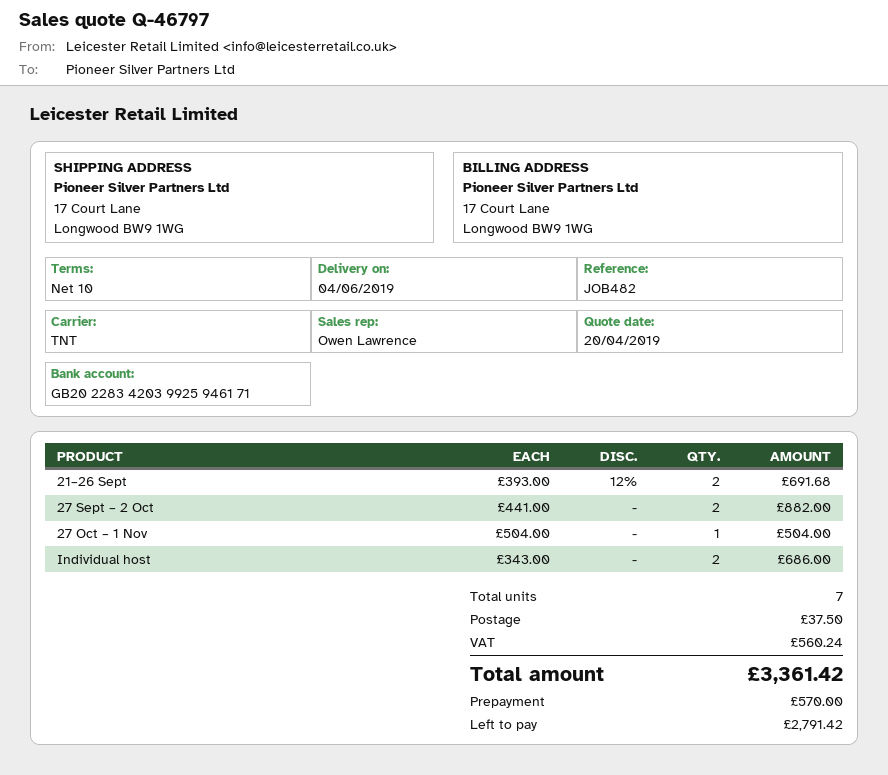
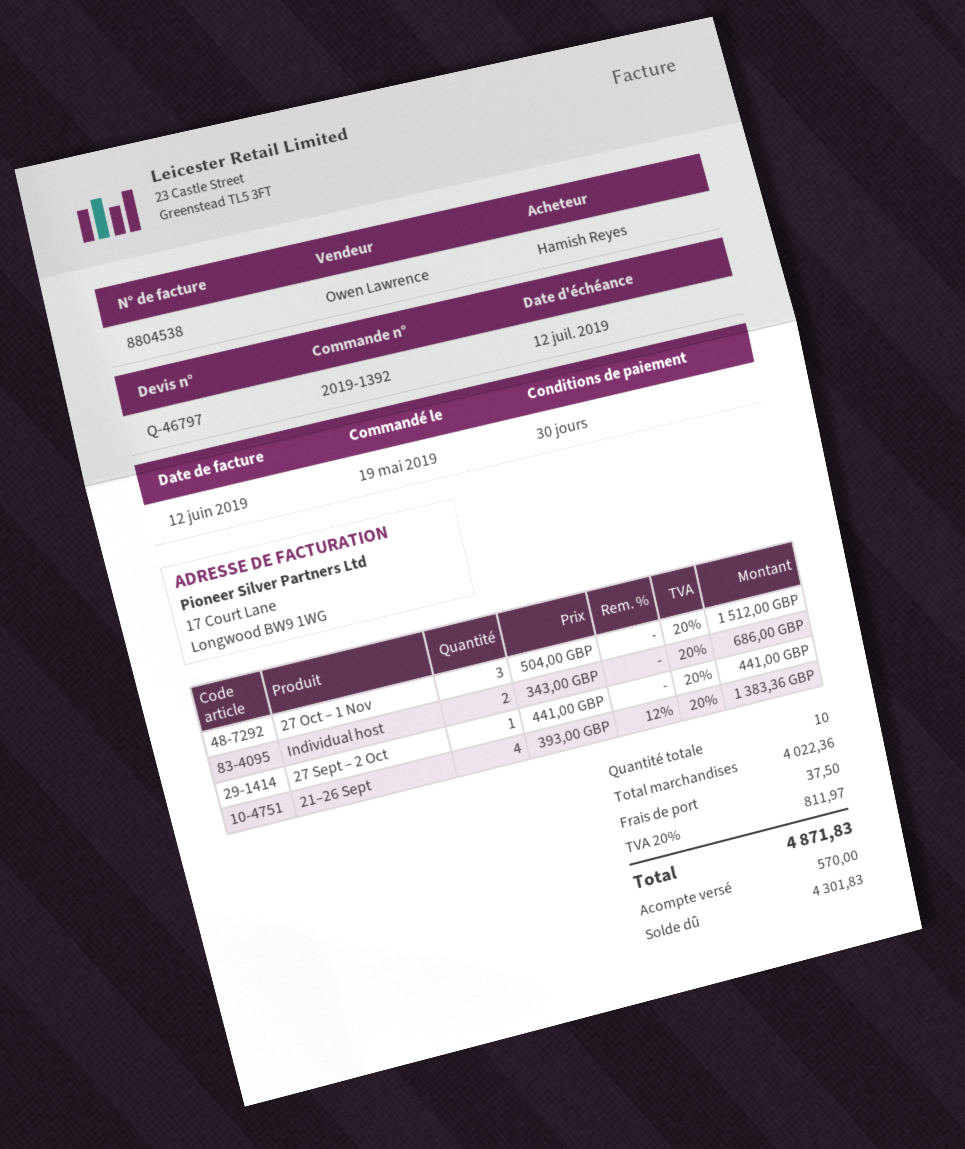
payment terms: 10 days -> 30 days
21–26 Sept: 2 x 393.00 - 12% = 691.68 -> 4 x 393.00 - 12% = 1383.36
27 Sept – 2 Oct: 2 x 441.00 = 882.00 -> 1 x 441.00 = 441.00
27 Oct – 1 Nov: 1 x 504.00 = 504.00 -> 3 x 504.00 = 1512.00
total quantity: 7 -> 10
tax: 560.24 -> 811.97
total: 3361.42 -> 4871.83
balance: 2791.42 -> 4301.83

